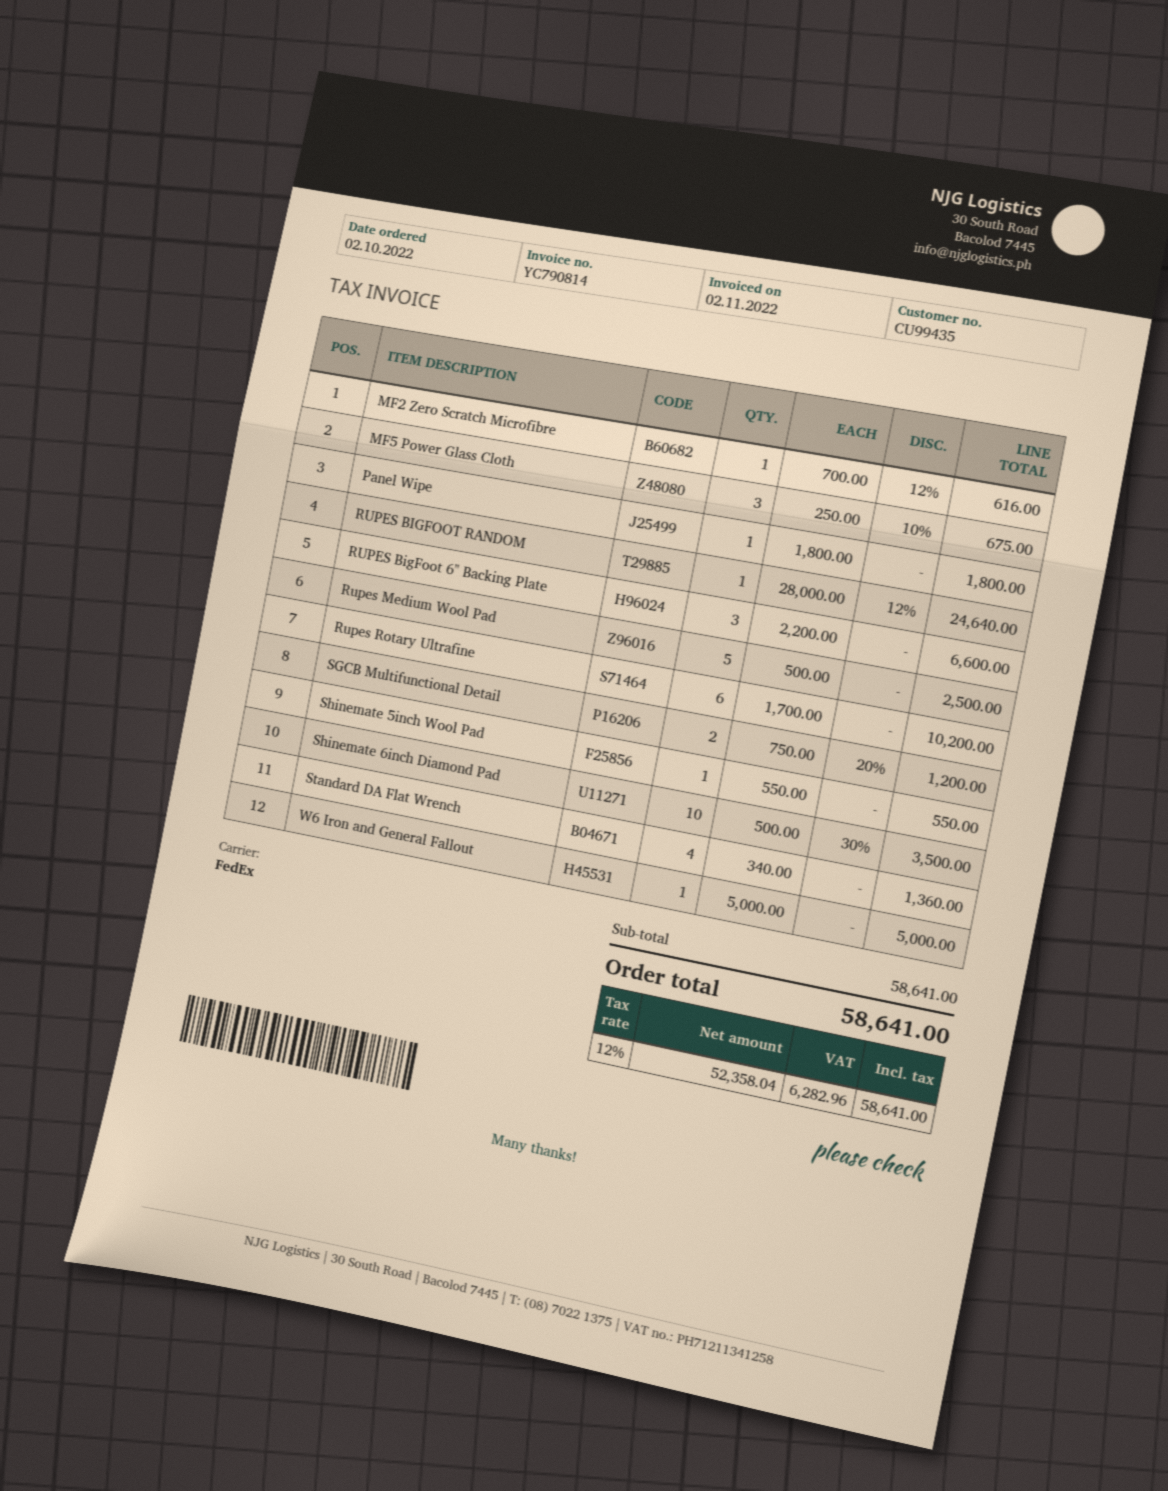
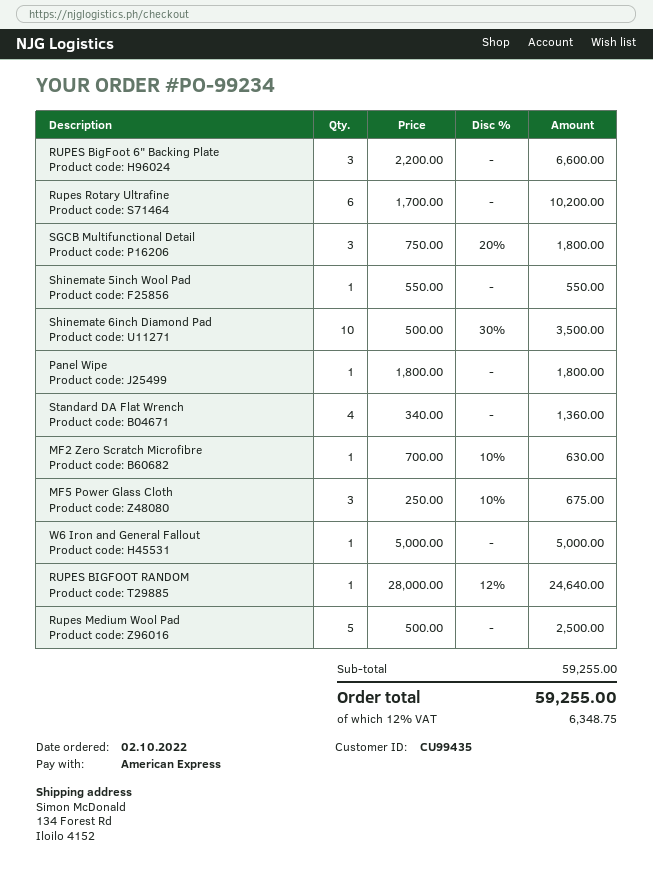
MF2 Zero Scratch Microfibre: 1 x 700.00 - 12% = 616.00 -> 1 x 700.00 - 10% = 630.00
SGCB Multifunctional Detail: 2 x 750.00 - 20% = 1200.00 -> 3 x 750.00 - 20% = 1800.00
subtotal: 58641.00 -> 59255.00
tax: 12% = 6282.96 -> 12% = 6348.75
total: 58641.00 -> 59255.00

